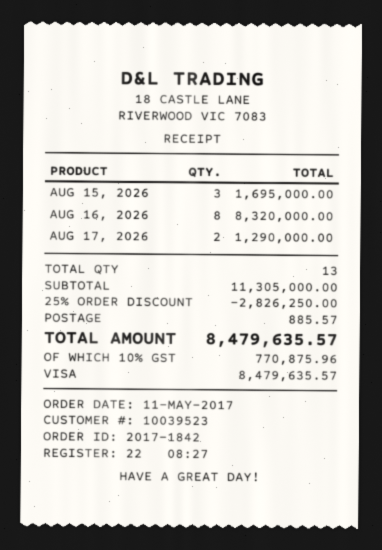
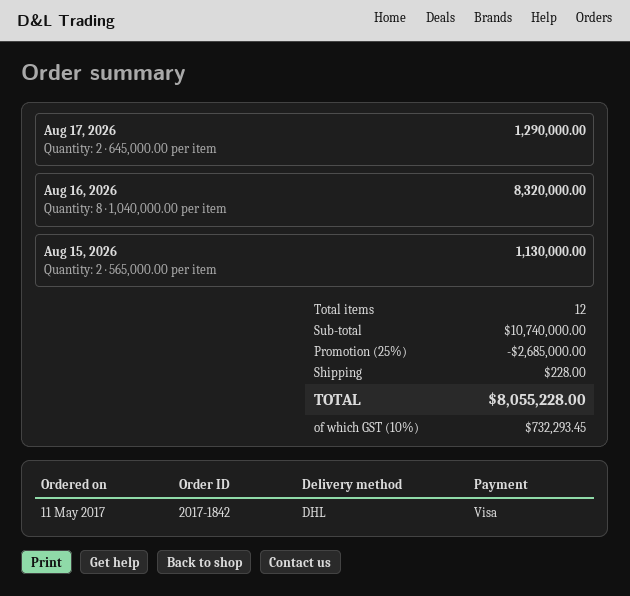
AUG 15, 2026: 3 for 1695000.00 -> 2 for 1130000.00
total quantity: 13 -> 12
subtotal: 11305000.00 -> 10740000.00
discount: 25% = 2826250.00 -> 25% = 2685000.00
shipping: 885.57 -> 228.00
tax: 10% = 770875.96 -> 10% = 732293.45
total: 8479635.57 -> 8055228.00

